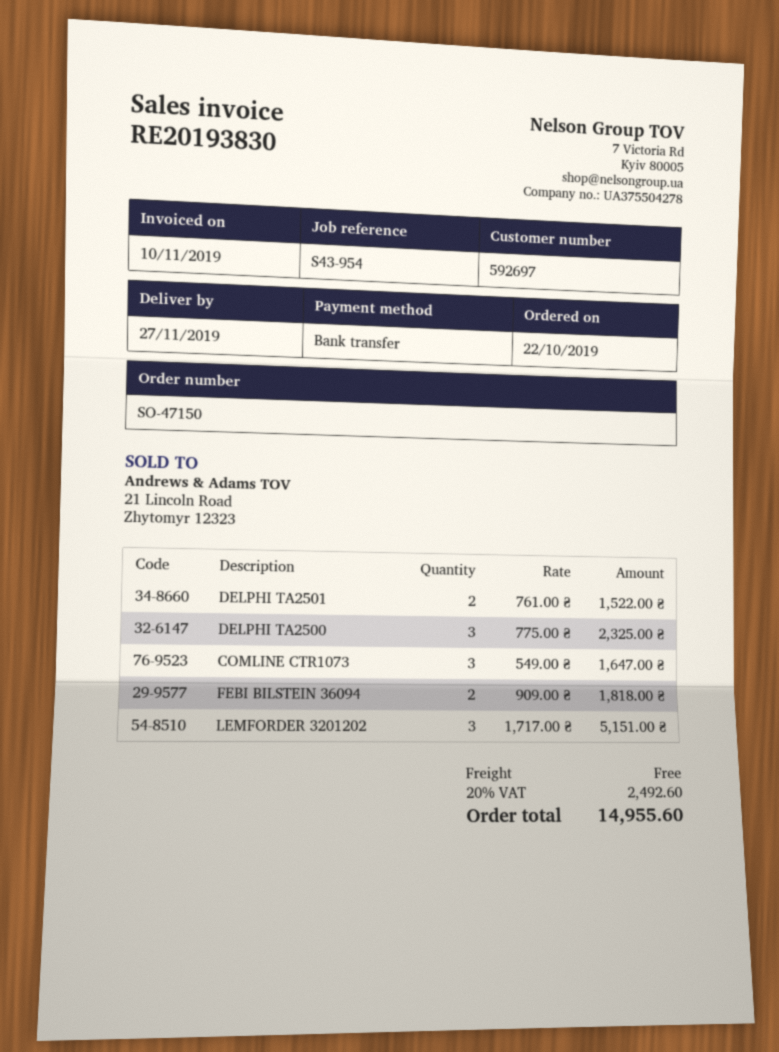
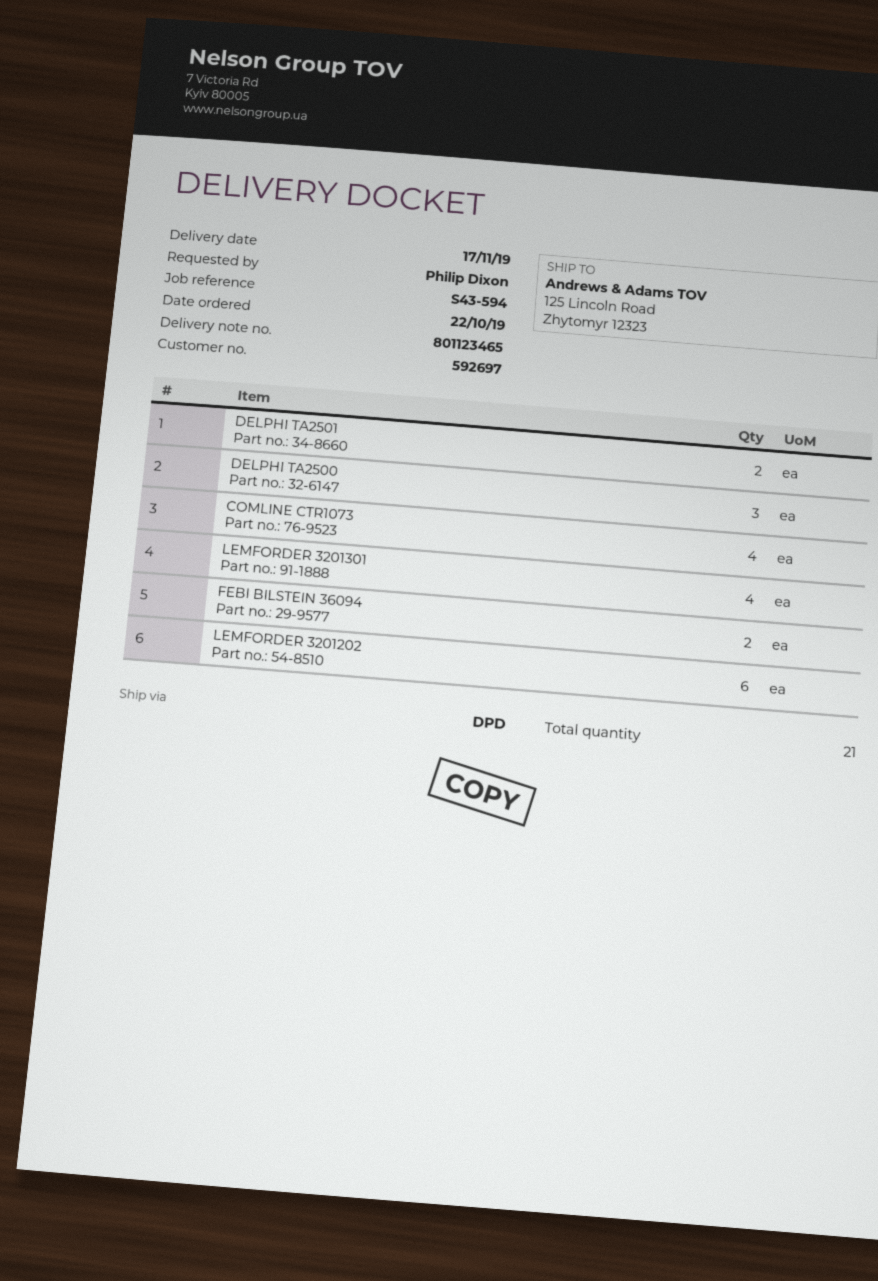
delivery date: 2019-11-27 -> 2019-11-17
reference: S43-954 -> S43-594
COMLINE CTR1073: 3 -> 4
LEMFORDER 3201202: 3 -> 6
LEMFORDER 3201301: none -> 4

